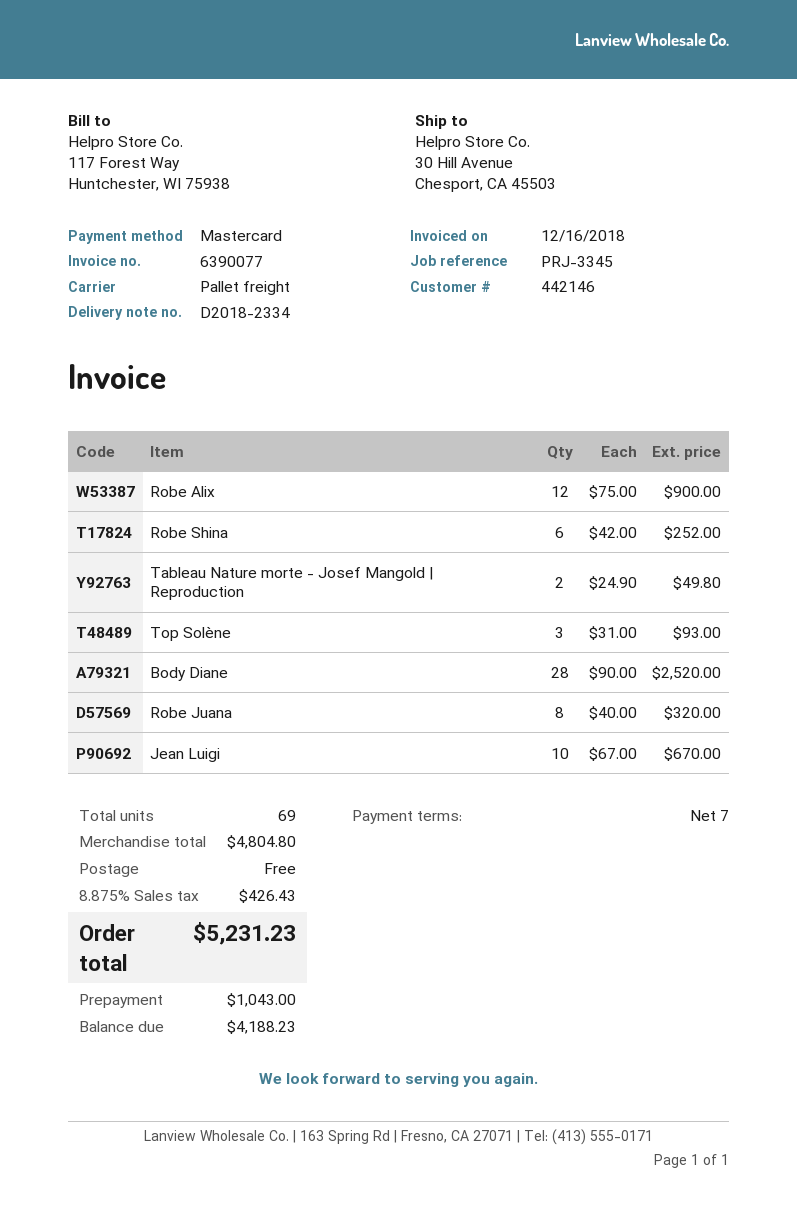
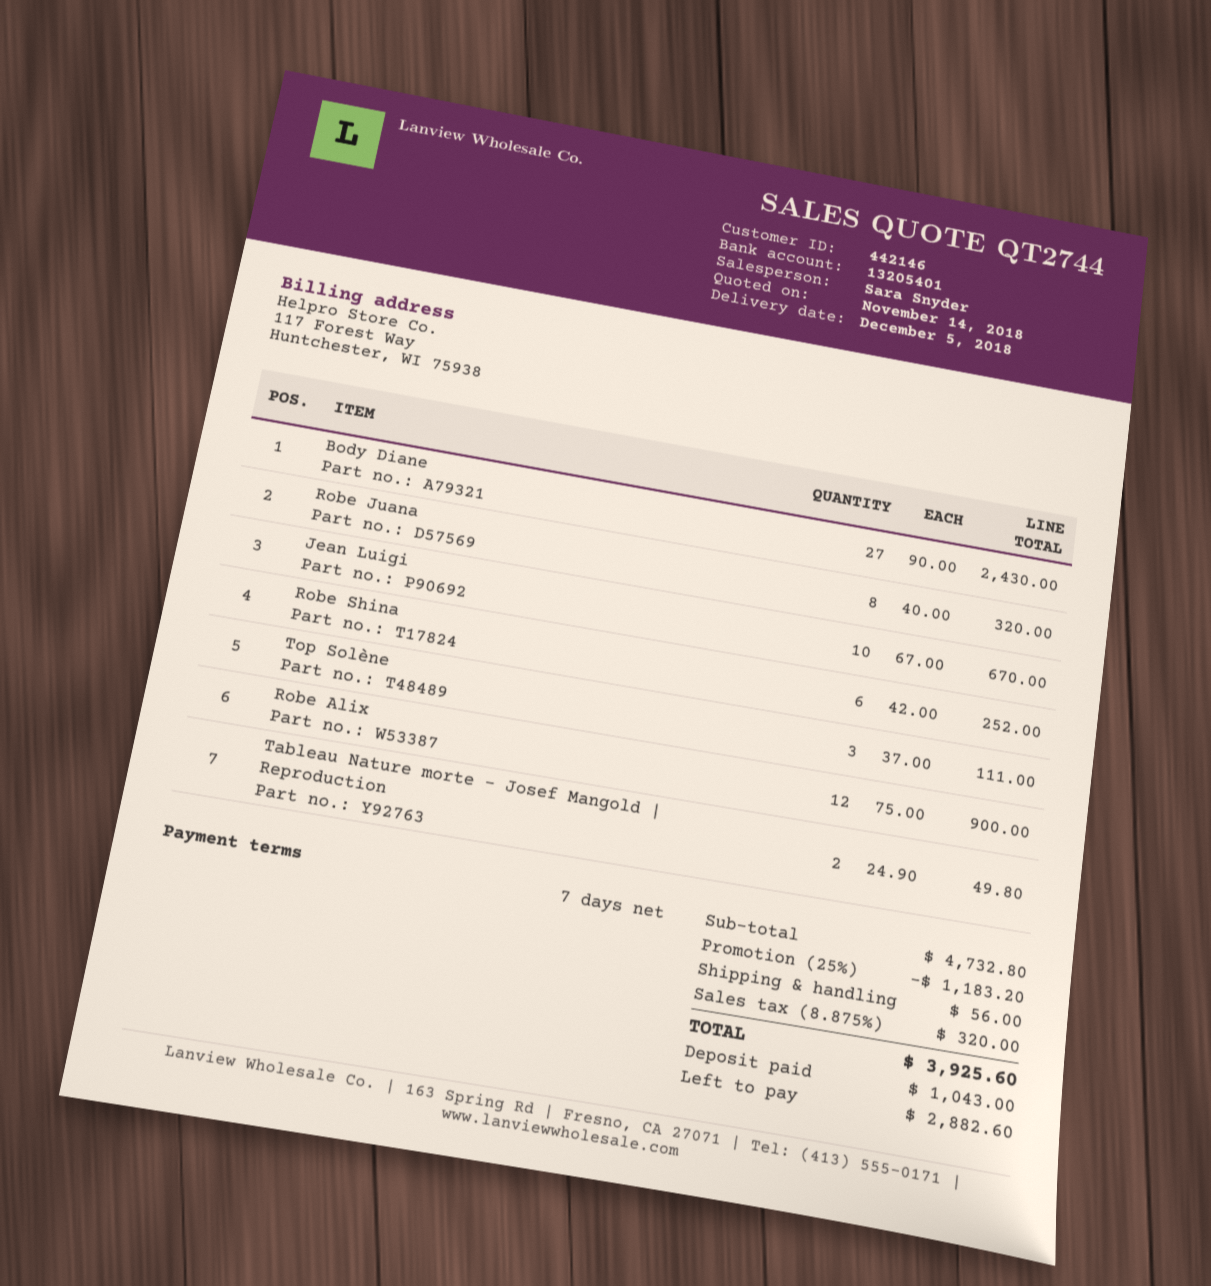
Top Solène: 3 x 31.00 = 93.00 -> 3 x 37.00 = 111.00
Body Diane: 28 x 90.00 = 2520.00 -> 27 x 90.00 = 2430.00
subtotal: 4804.80 -> 4732.80
discount: none -> 25% = 1183.20
shipping: 0.00 -> 56.00
tax: 8.875% = 426.43 -> 8.875% = 320.00
total: 5231.23 -> 3925.60
balance: 4188.23 -> 2882.60

